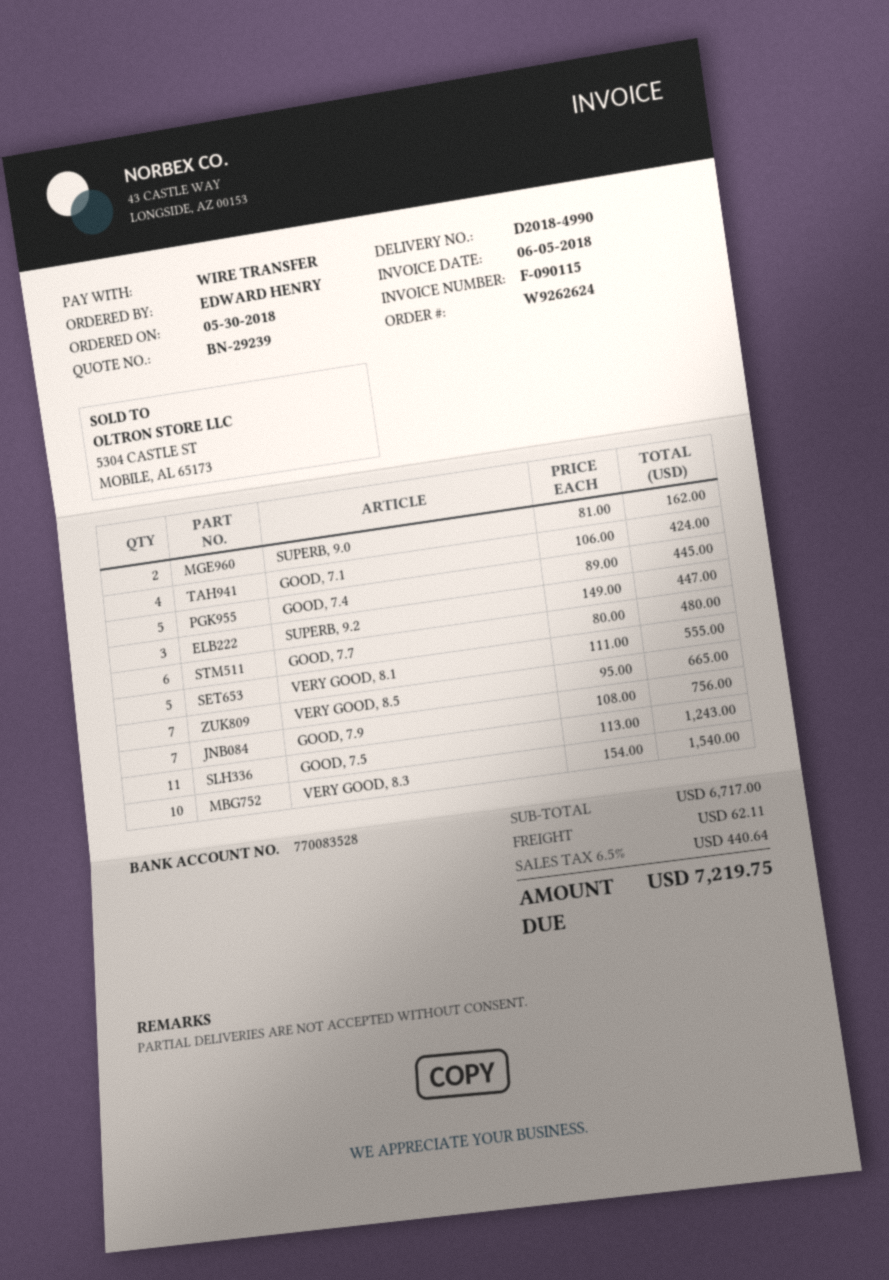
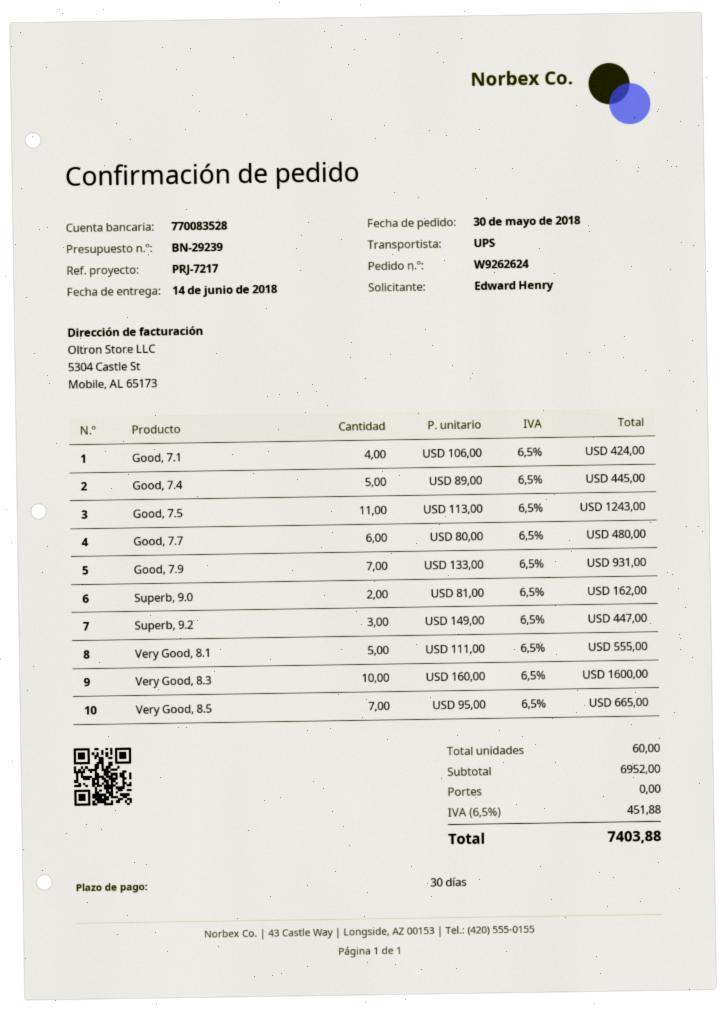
GOOD, 7.9: 7 x 108.00 = 756.00 -> 7 x 133.00 = 931.00
VERY GOOD, 8.3: 10 x 154.00 = 1540.00 -> 10 x 160.00 = 1600.00
subtotal: 6717.00 -> 6952.00
shipping: 62.11 -> 0.00
tax: 6.5% = 440.64 -> 6.5% = 451.88
total: 7219.75 -> 7403.88

